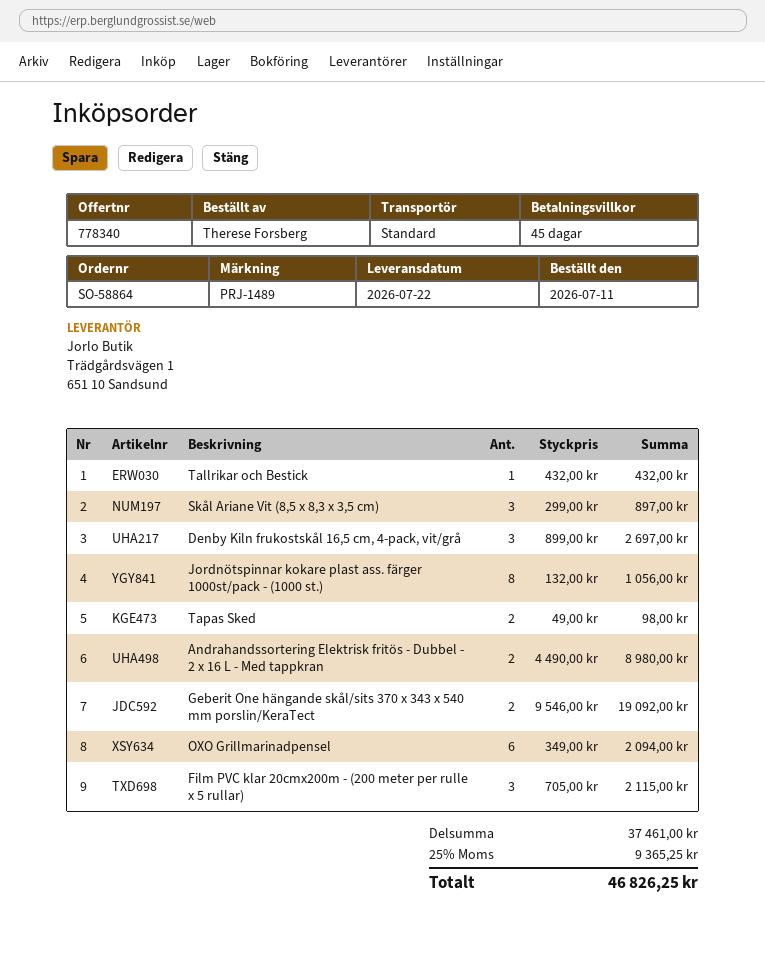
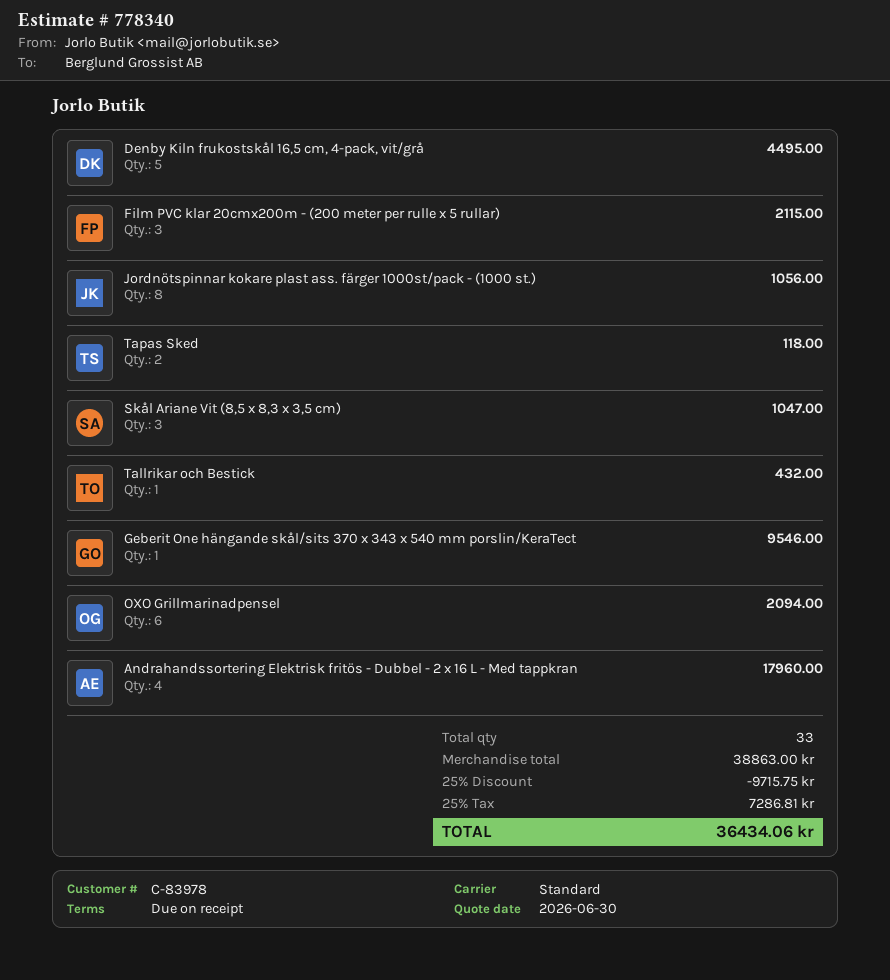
payment terms: 45 days -> on receipt
Skål Ariane Vit (8,5 x 8,3 x 3,5 cm): 3 for 897.00 -> 3 for 1047.00
Denby Kiln frukostskål 16,5 cm, 4-pack, vit/grå: 3 for 2697.00 -> 5 for 4495.00
Tapas Sked: 2 for 98.00 -> 2 for 118.00
Andrahandssortering Elektrisk fritös - Dubbel - 2 x 16 L - Med tappkran: 2 for 8980.00 -> 4 for 17960.00
Geberit One hängande skål/sits 370 x 343 x 540 mm porslin/KeraTect: 2 for 19092.00 -> 1 for 9546.00
subtotal: 37461.00 -> 38863.00
discount: none -> 25% = 9715.75
tax: 25% = 9365.25 -> 25% = 7286.81
total: 46826.25 -> 36434.06

